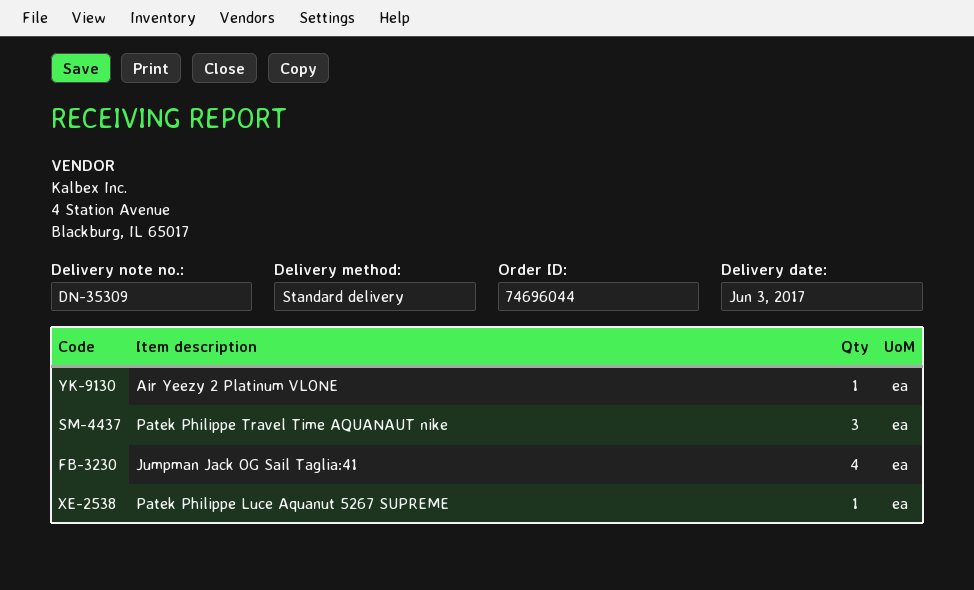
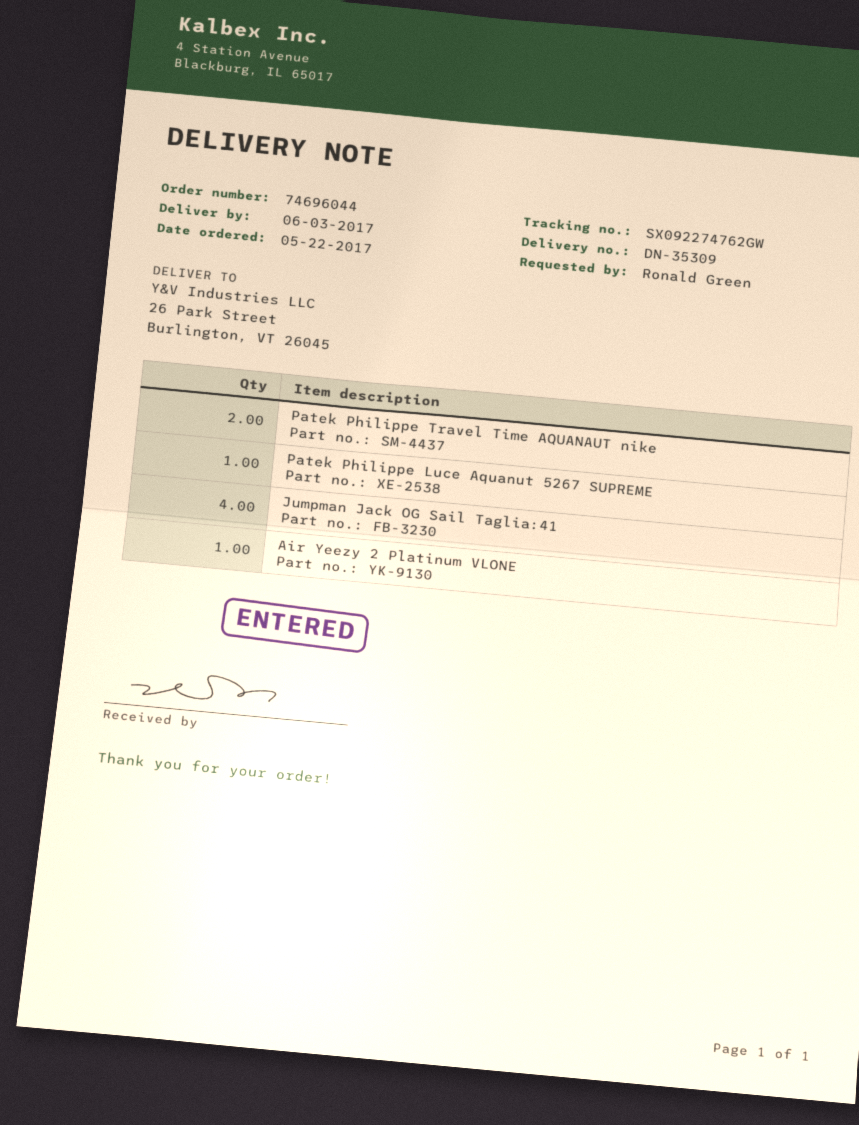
Patek Philippe Travel Time AQUANAUT nike: 3 -> 2

